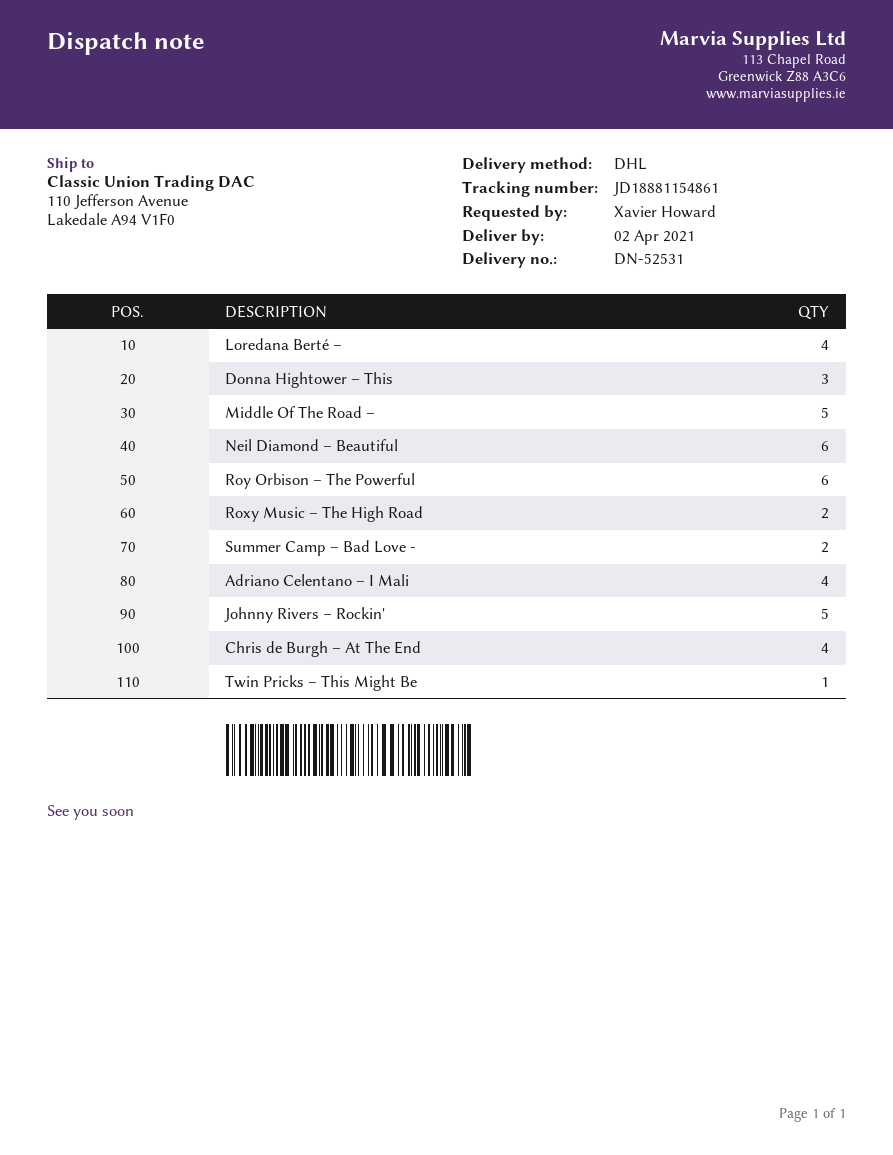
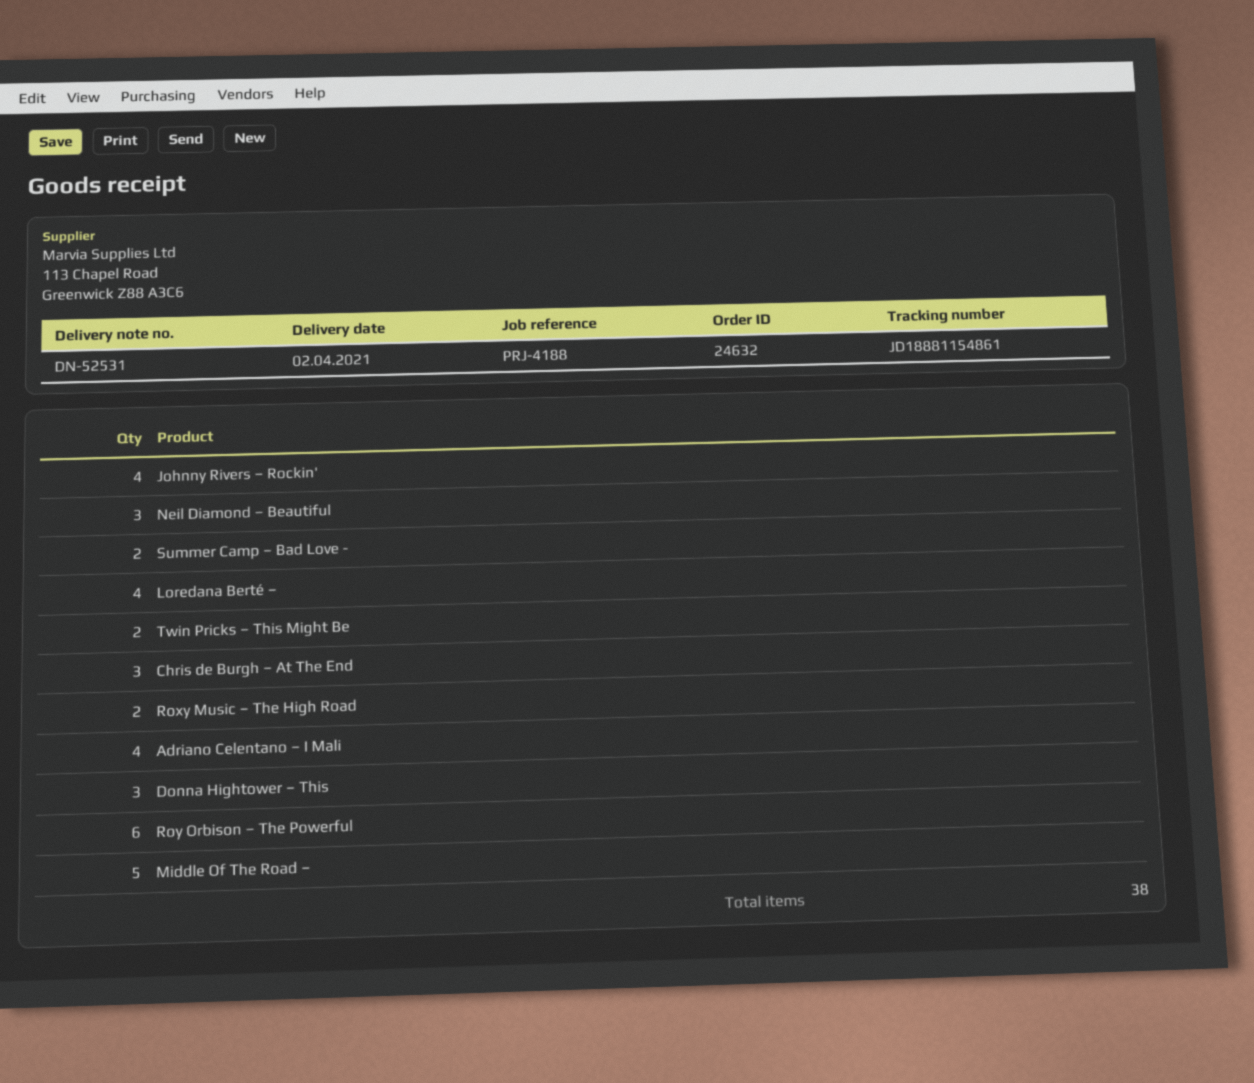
Neil Diamond – Beautiful: 6 -> 3
Johnny Rivers – Rockin': 5 -> 4
Chris de Burgh – At The End: 4 -> 3
Twin Pricks – This Might Be: 1 -> 2

